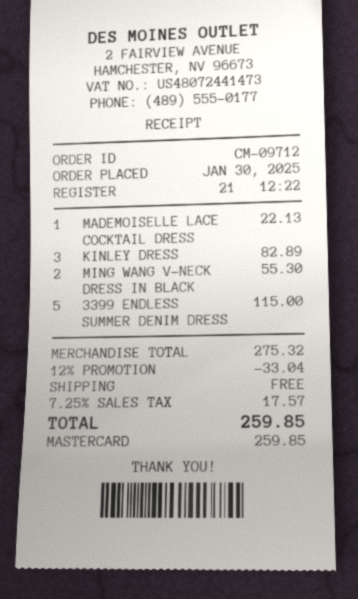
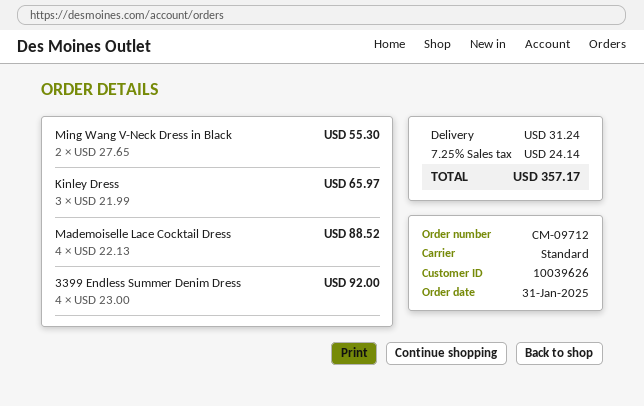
order date: 2025-01-30 -> 2025-01-31
MADEMOISELLE LACE COCKTAIL DRESS: 1 for 22.13 -> 4 for 88.52
KINLEY DRESS: 3 for 82.89 -> 3 for 65.97
3399 ENDLESS SUMMER DENIM DRESS: 5 for 115.00 -> 4 for 92.00
discount: 12% = 33.04 -> none
shipping: 0.00 -> 31.24
tax: 7.25% = 17.57 -> 7.25% = 24.14
total: 259.85 -> 357.17

